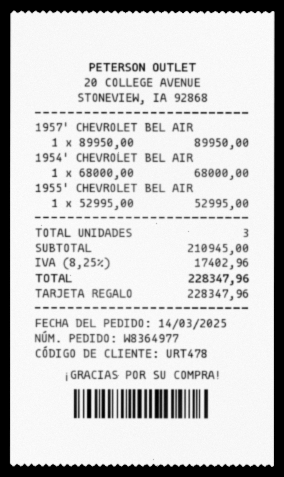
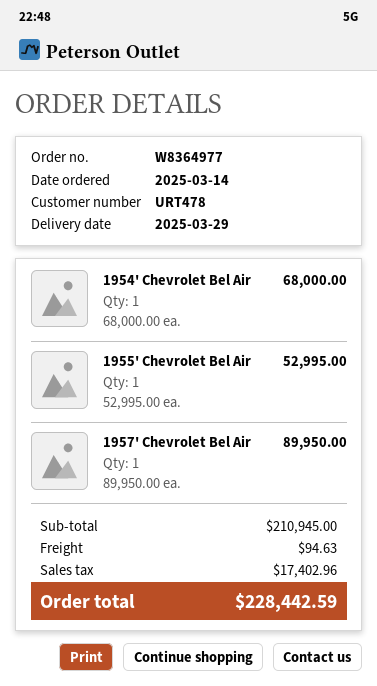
shipping: none -> 94.63
total: 228347.96 -> 228442.59

